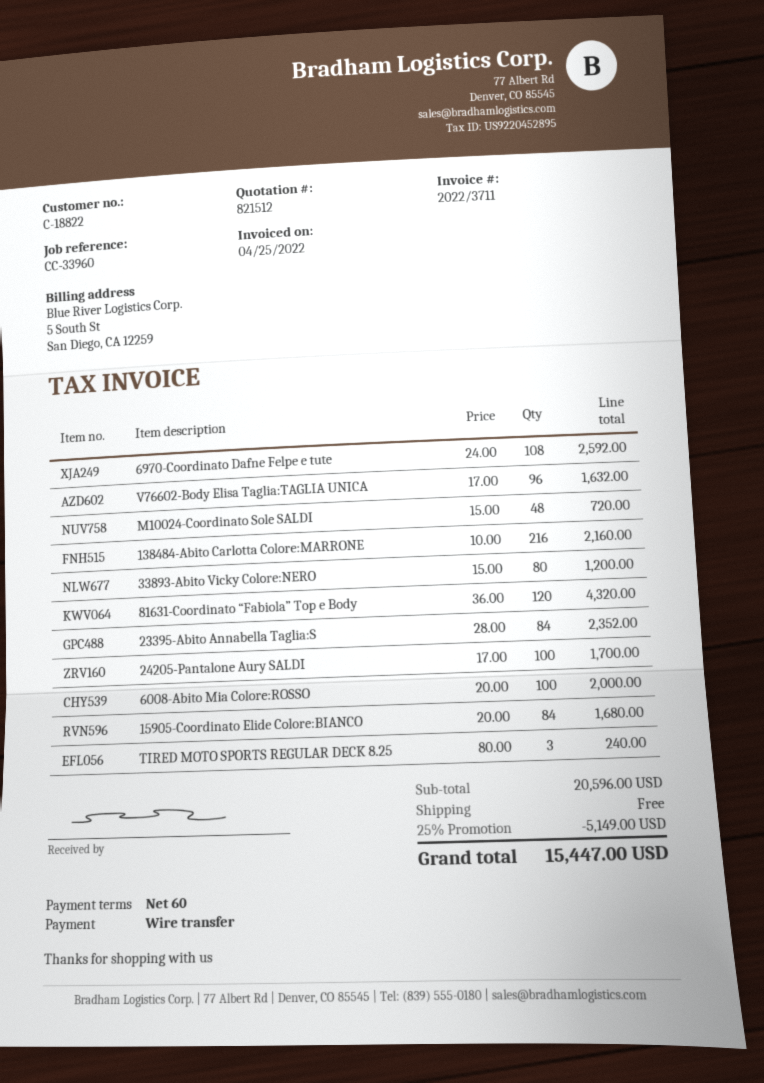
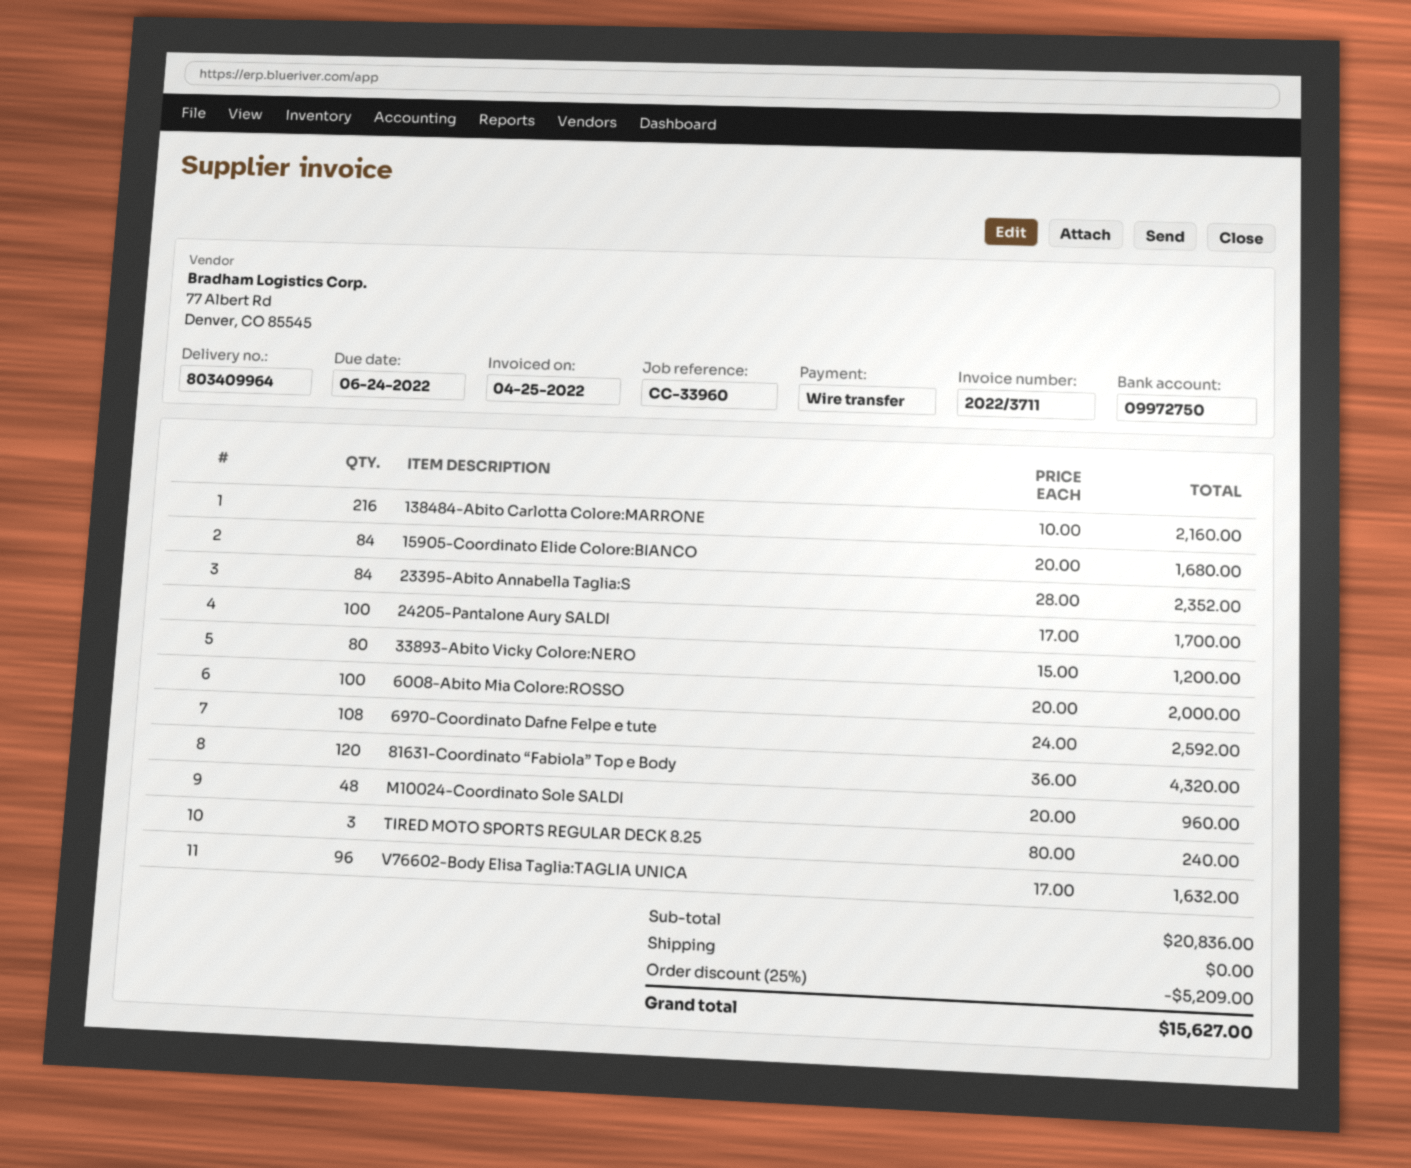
M10024-Coordinato Sole SALDI: 48 x 15.00 = 720.00 -> 48 x 20.00 = 960.00
subtotal: 20596.00 -> 20836.00
discount: 25% = 5149.00 -> 25% = 5209.00
total: 15447.00 -> 15627.00

